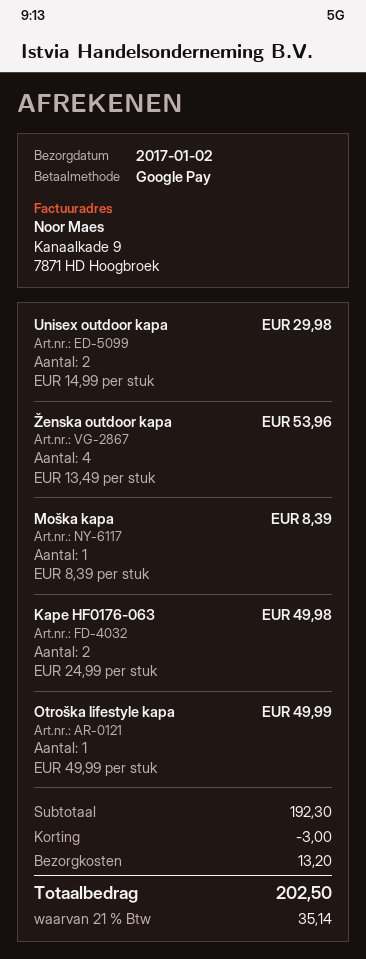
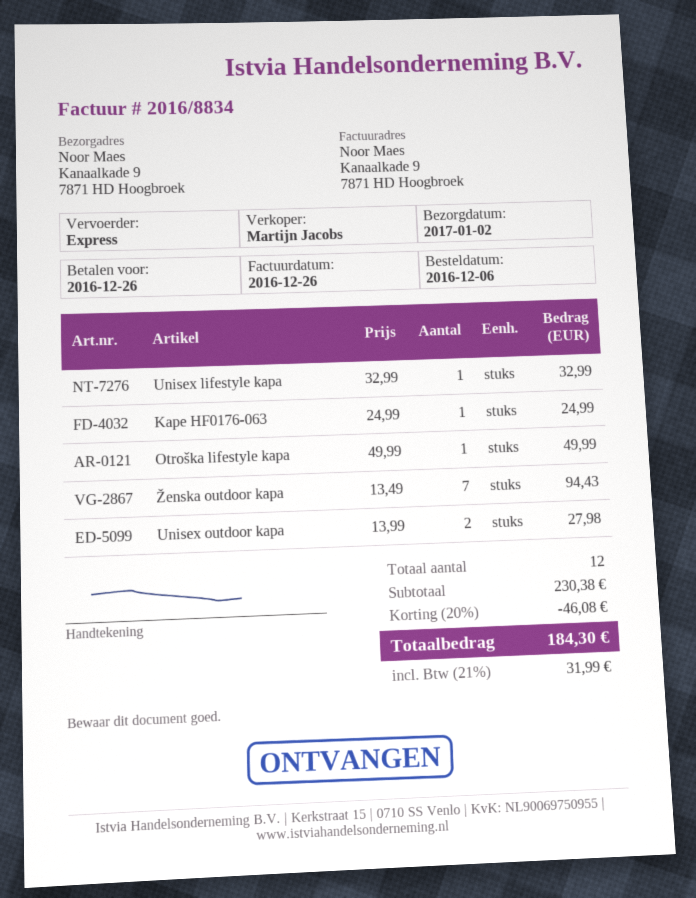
Unisex outdoor kapa: 2 x 14.99 = 29.98 -> 2 x 13.99 = 27.98
Ženska outdoor kapa: 4 x 13.49 = 53.96 -> 7 x 13.49 = 94.43
Moška kapa: 1 x 8.39 = 8.39 -> none
Kape HF0176-063: 2 x 24.99 = 49.98 -> 1 x 24.99 = 24.99
Unisex lifestyle kapa: none -> 1 x 32.99 = 32.99
subtotal: 192.30 -> 230.38
discount: 3.00 -> 46.08
shipping: 13.20 -> none
tax: 21% = 35.14 -> 21% = 31.99
total: 202.50 -> 184.30

